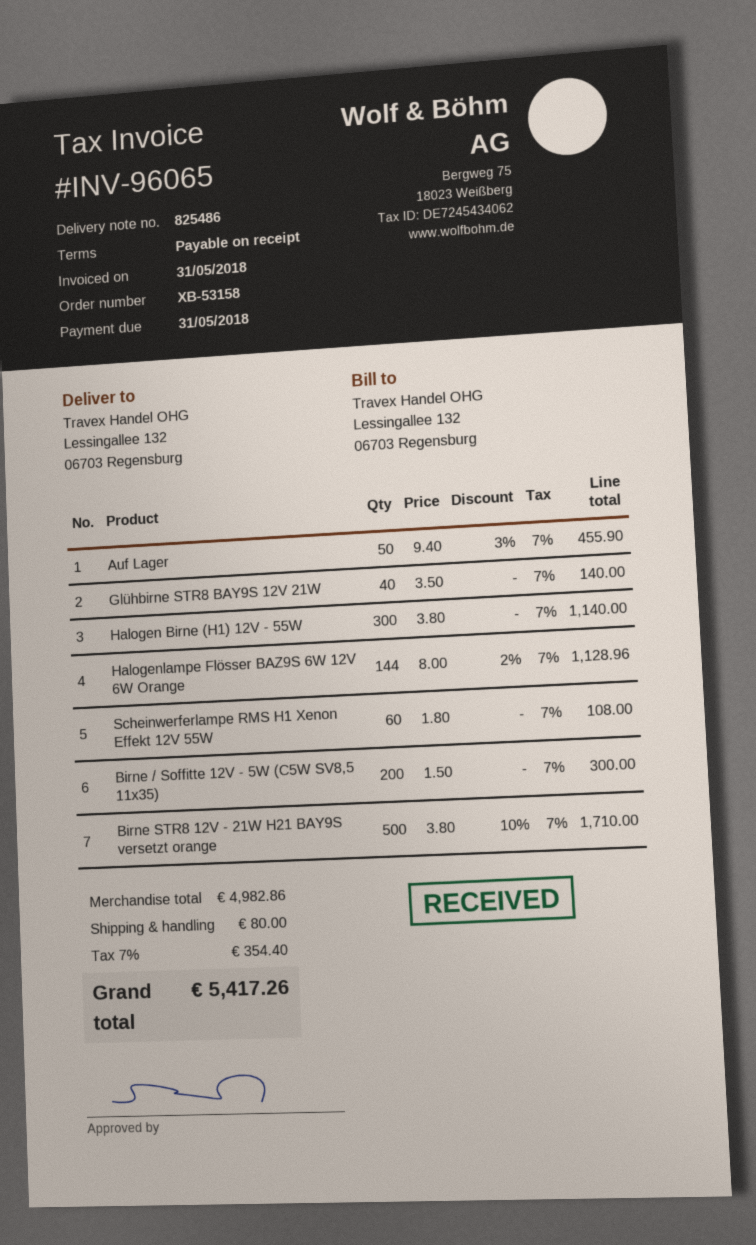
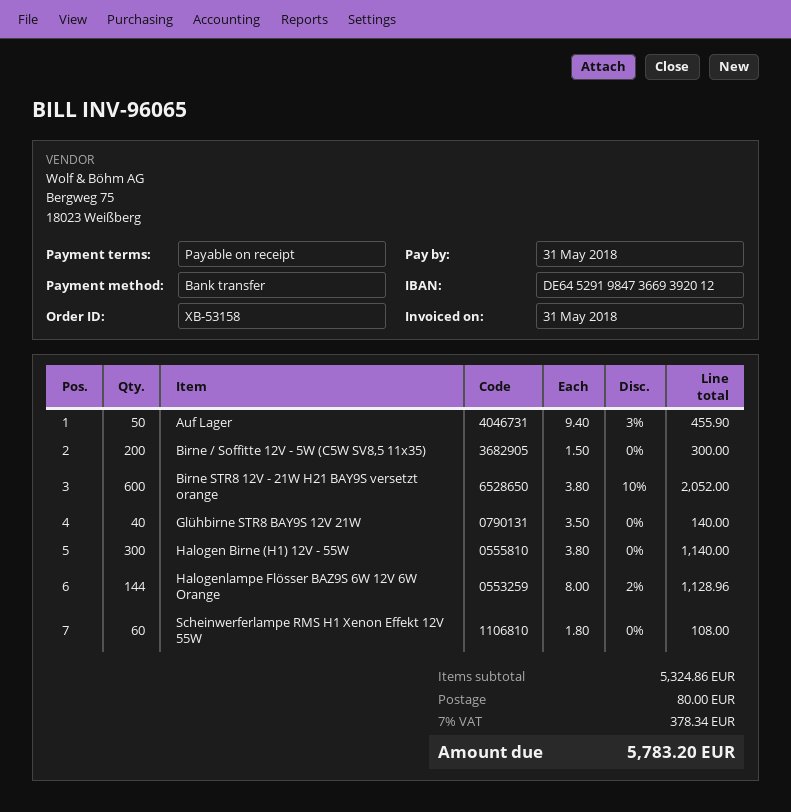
Birne STR8 12V - 21W H21 BAY9S versetzt orange: 500 x 3.80 - 10% = 1710.00 -> 600 x 3.80 - 10% = 2052.00
subtotal: 4982.86 -> 5324.86
tax: 7% = 354.40 -> 7% = 378.34
total: 5417.26 -> 5783.20

